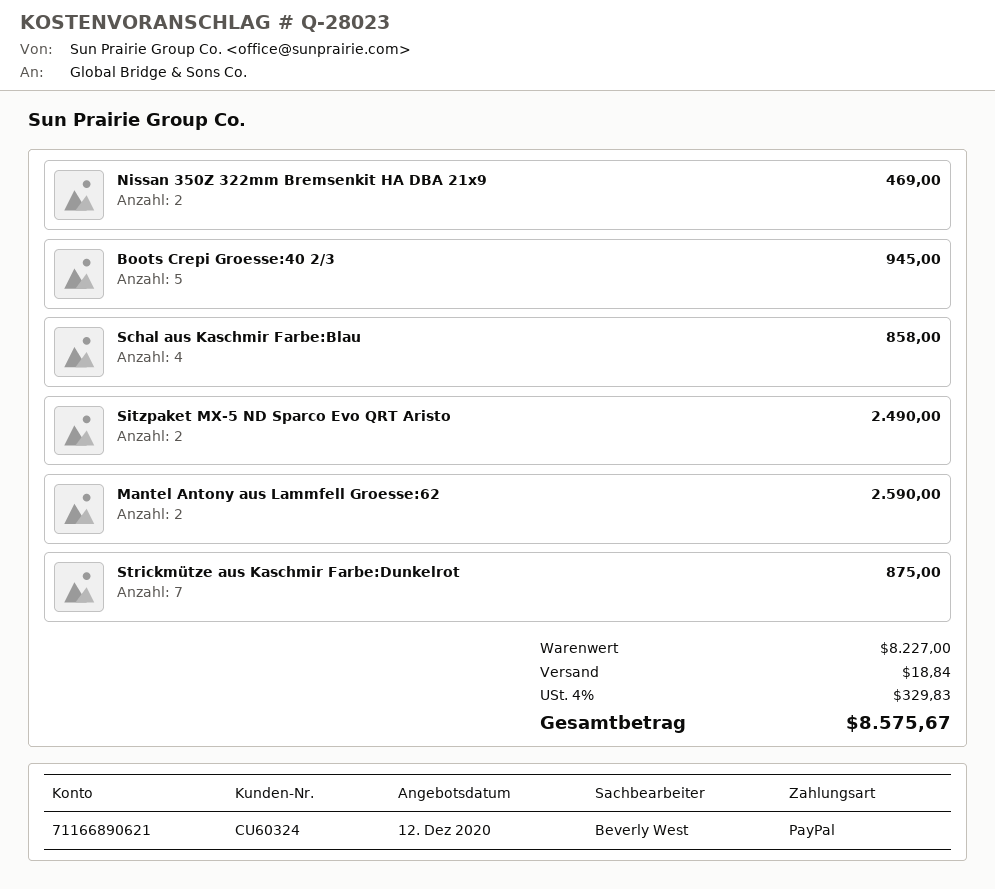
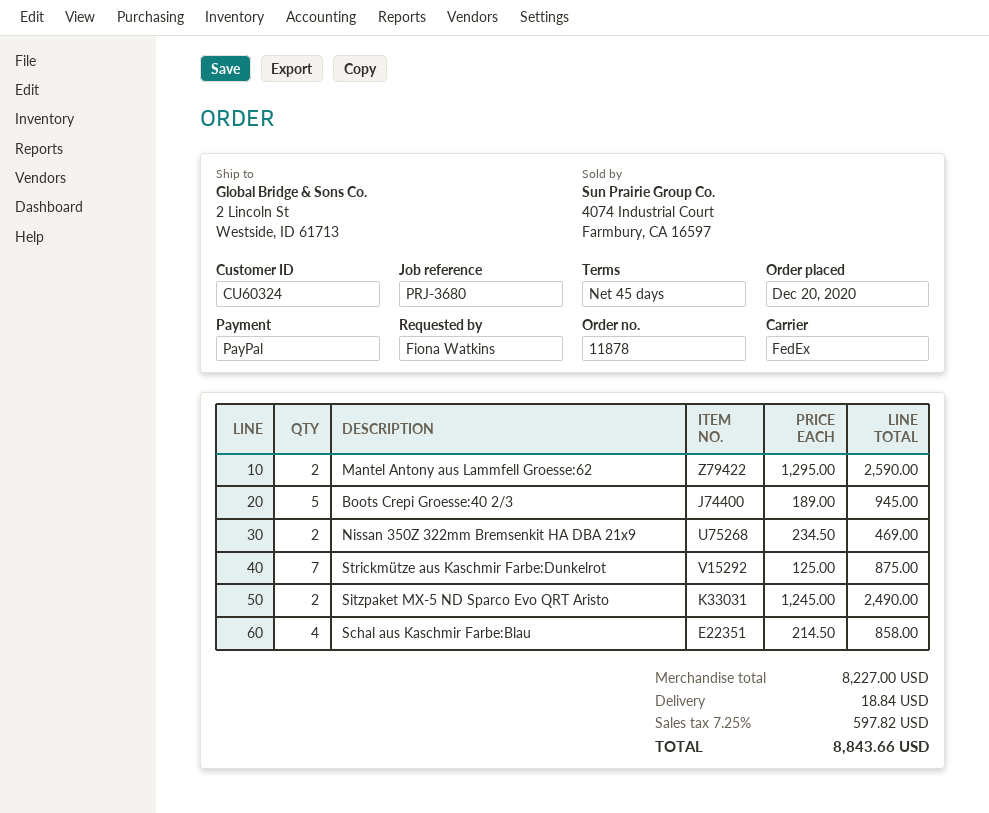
tax: 4% = 329.83 -> 7.25% = 597.82
total: 8575.67 -> 8843.66

